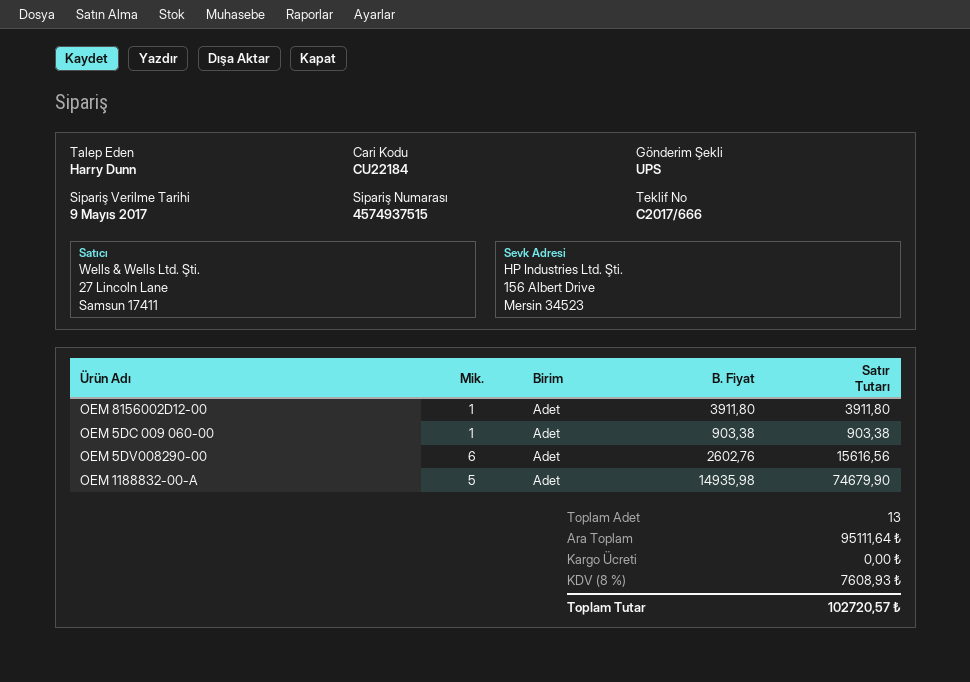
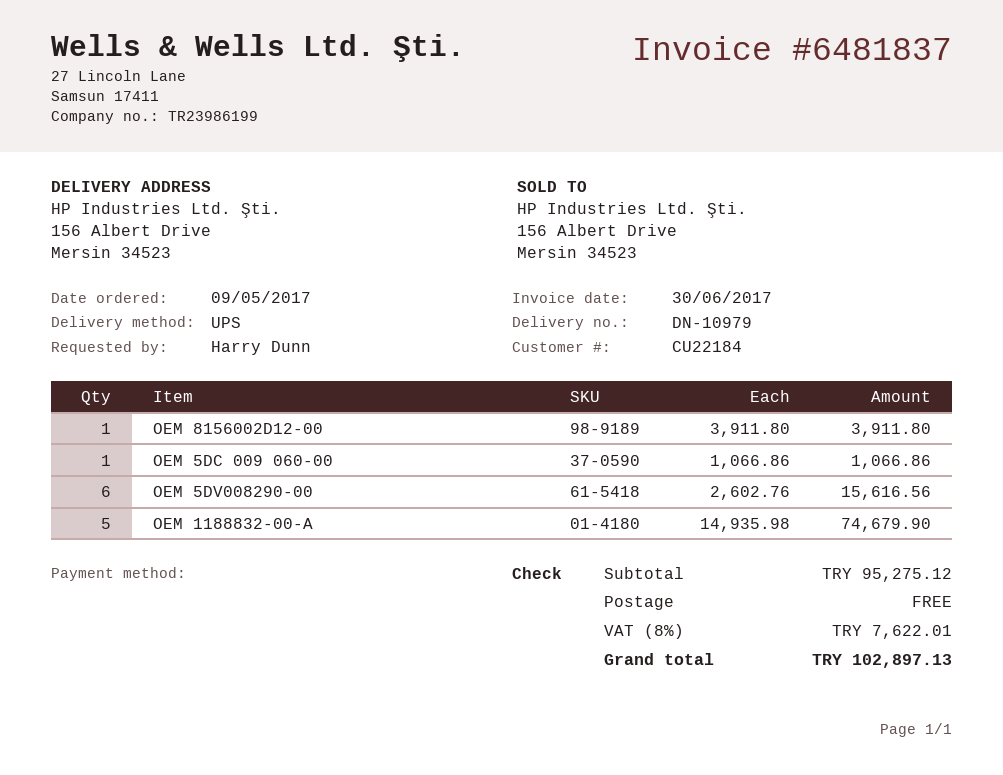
OEM 5DC 009 060-00: 1 x 903.38 = 903.38 -> 1 x 1066.86 = 1066.86
subtotal: 95111.64 -> 95275.12
tax: 8% = 7608.93 -> 8% = 7622.01
total: 102720.57 -> 102897.13

